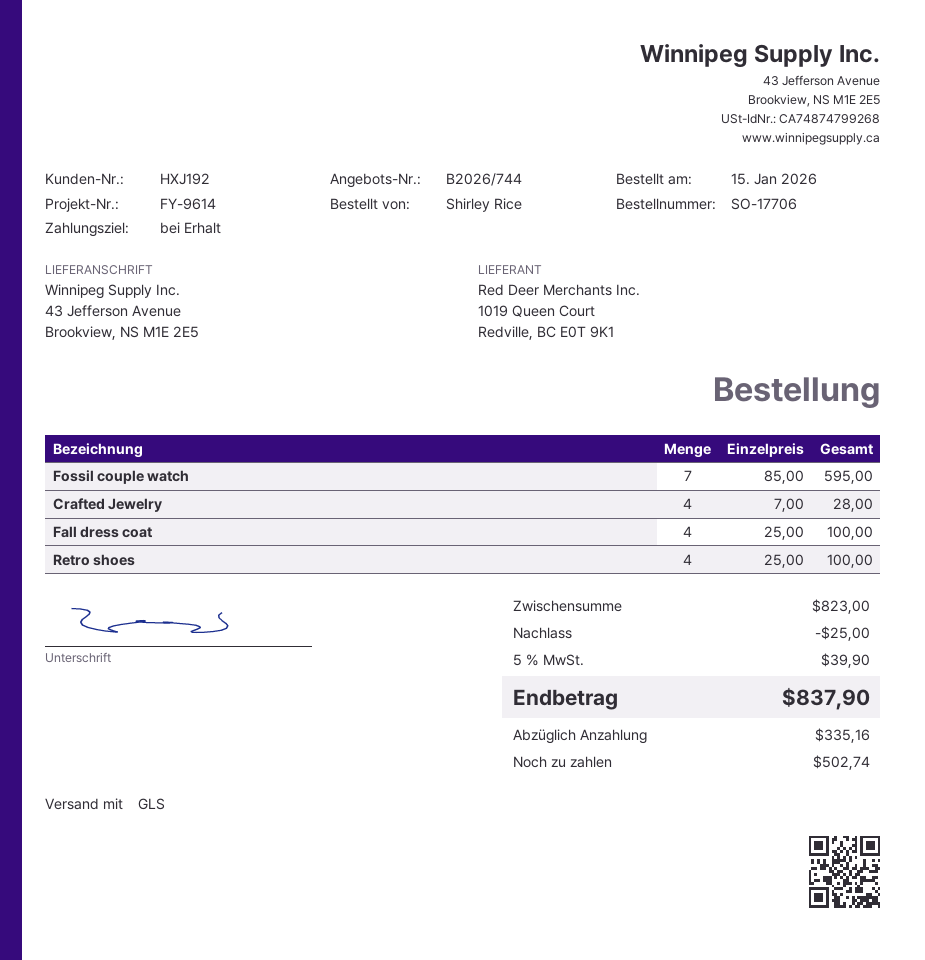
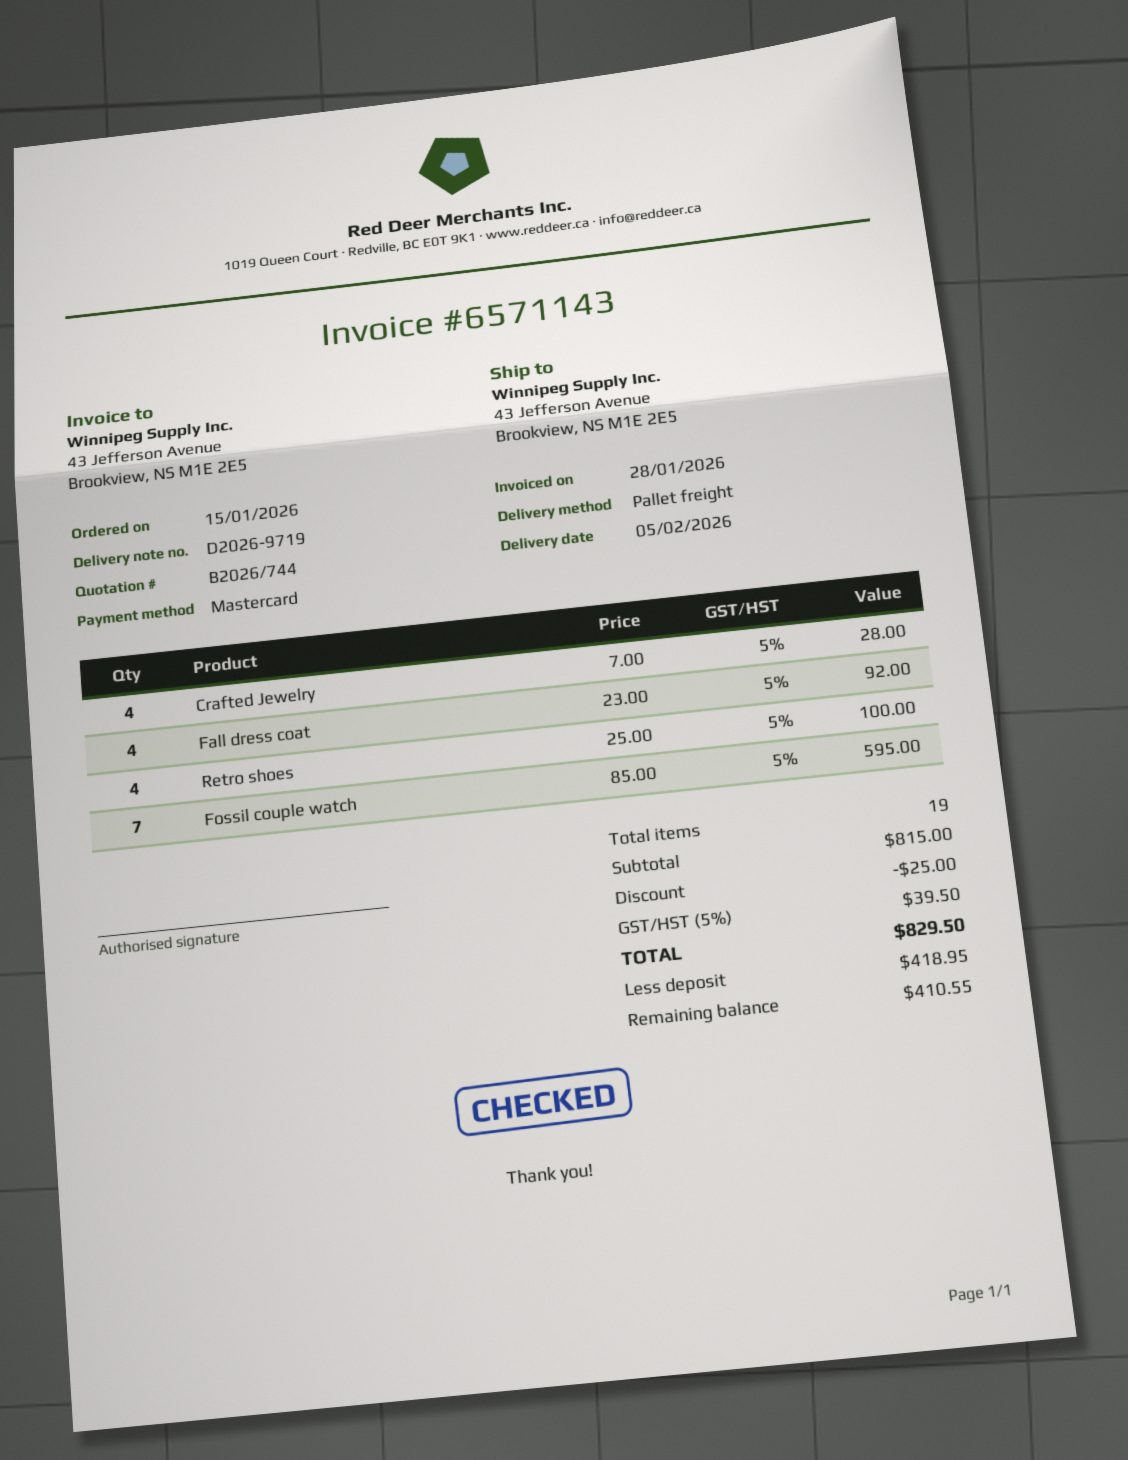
shipping method: GLS -> pallet freight
Fall dress coat: 4 x 25.00 = 100.00 -> 4 x 23.00 = 92.00
subtotal: 823.00 -> 815.00
tax: 5% = 39.90 -> 5% = 39.50
total: 837.90 -> 829.50
deposit: 335.16 -> 418.95
balance: 502.74 -> 410.55

